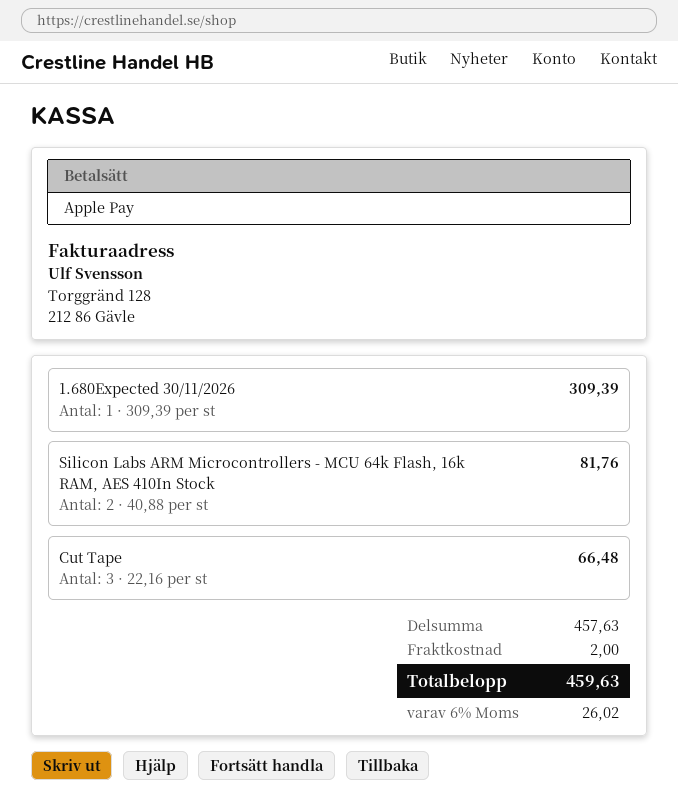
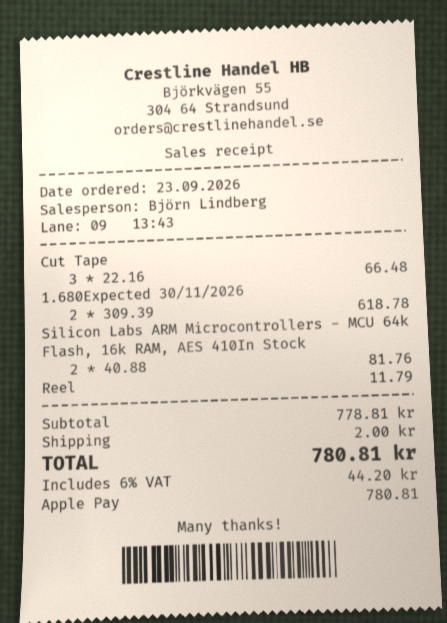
1.680Expected 30/11/2026: 1 x 309.39 = 309.39 -> 2 x 309.39 = 618.78
Reel: none -> 1 x 11.79 = 11.79
subtotal: 457.63 -> 778.81
tax: 6% = 26.02 -> 6% = 44.20
total: 459.63 -> 780.81

